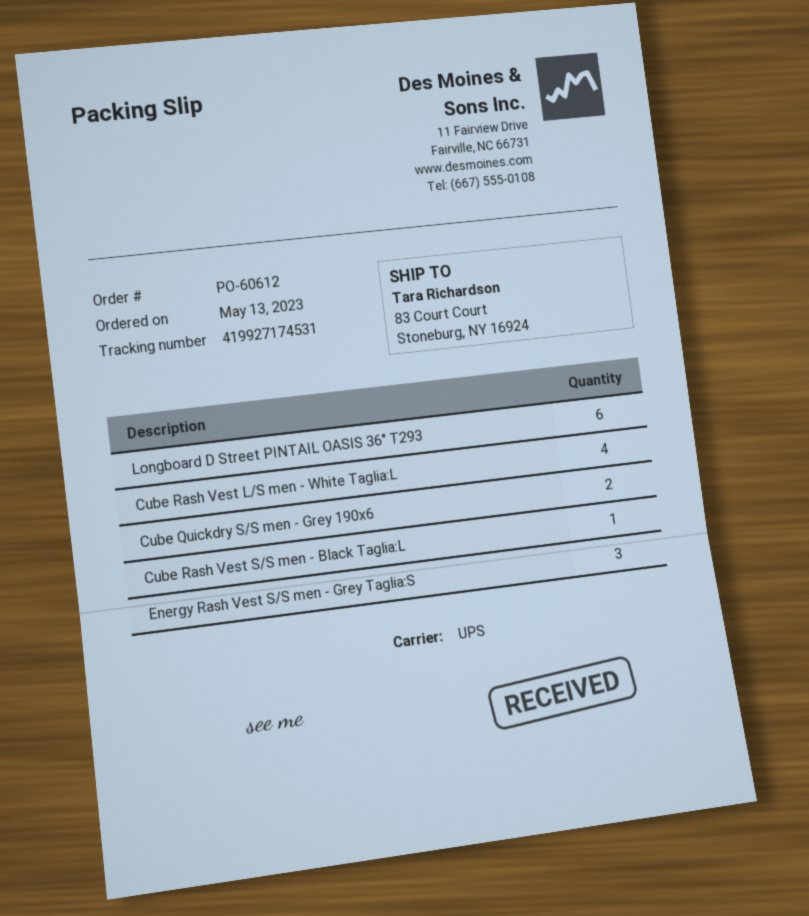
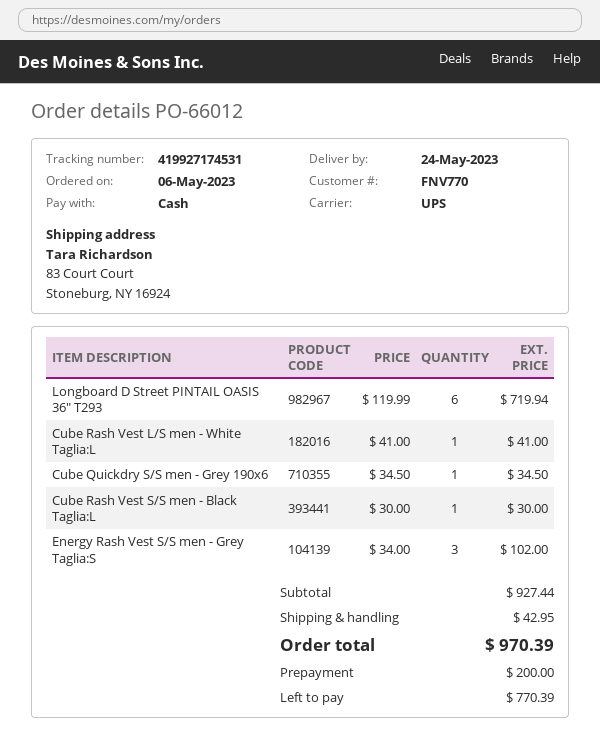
order number: PO-60612 -> PO-66012
order date: 2023-05-13 -> 2023-05-06
Cube Rash Vest L/S men - White Taglia:L: 4 -> 1
Cube Quickdry S/S men - Grey 190x6: 2 -> 1

